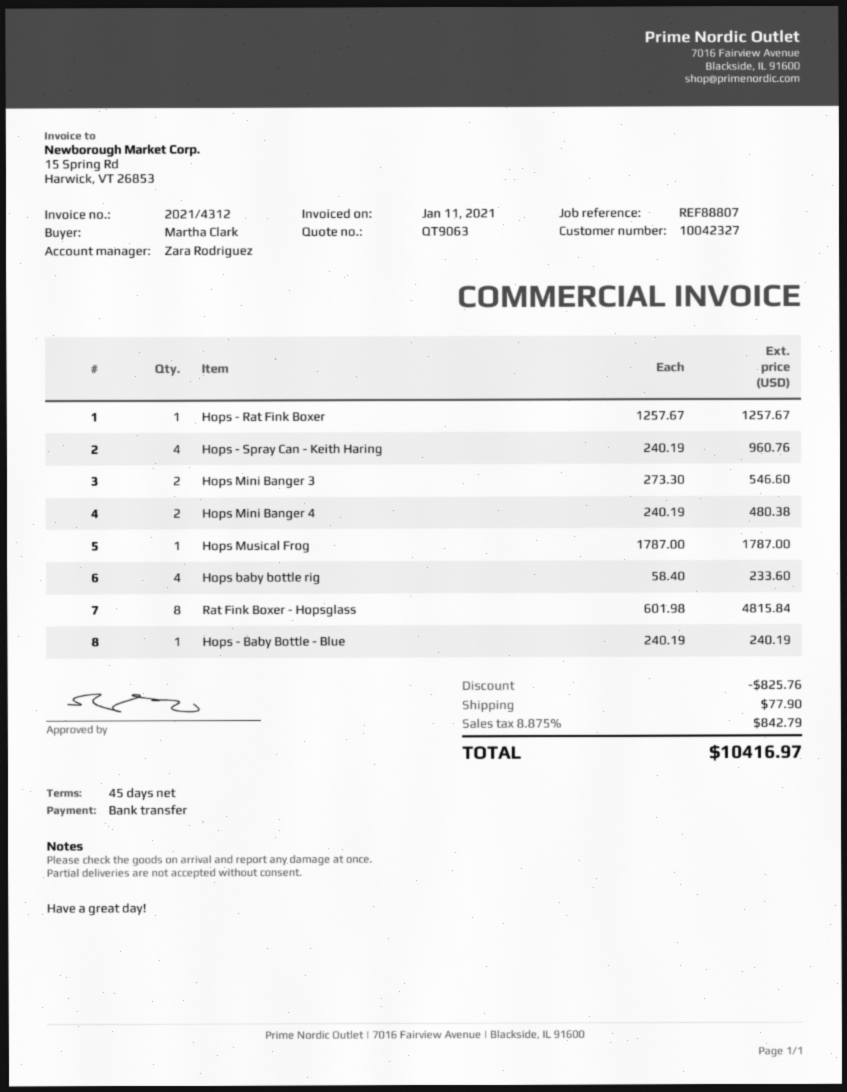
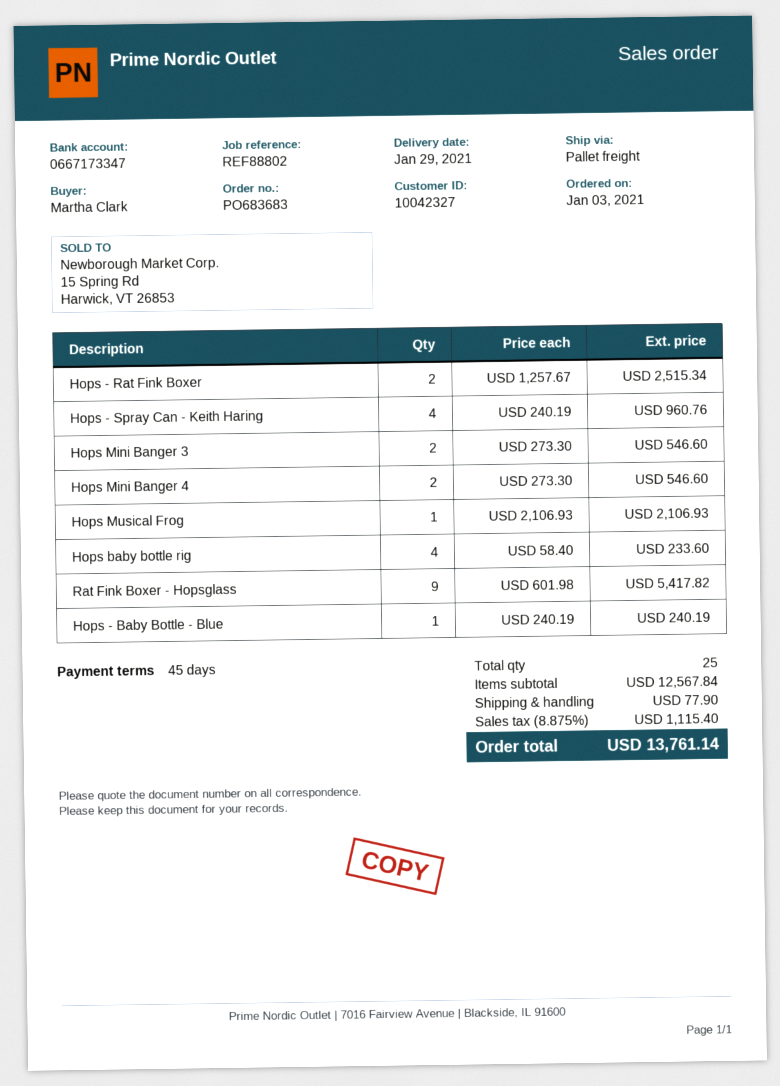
reference: REF88807 -> REF88802
Hops - Rat Fink Boxer: 1 x 1257.67 = 1257.67 -> 2 x 1257.67 = 2515.34
Hops Mini Banger 4: 2 x 240.19 = 480.38 -> 2 x 273.30 = 546.60
Hops Musical Frog: 1 x 1787.00 = 1787.00 -> 1 x 2106.93 = 2106.93
Rat Fink Boxer - Hopsglass: 8 x 601.98 = 4815.84 -> 9 x 601.98 = 5417.82
discount: 825.76 -> none
tax: 8.875% = 842.79 -> 8.875% = 1115.40
total: 10416.97 -> 13761.14

